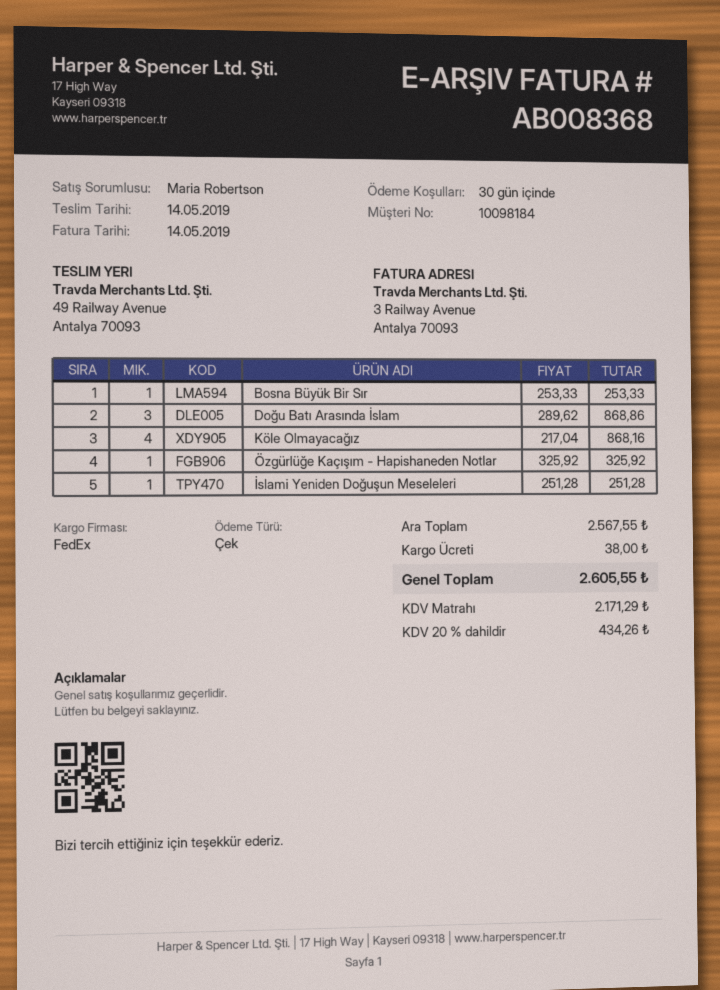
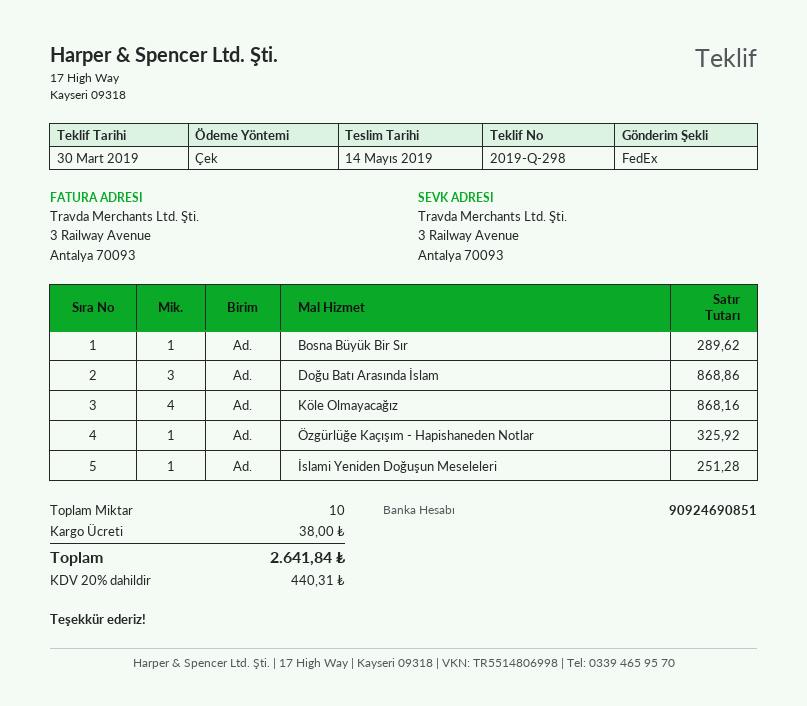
ship to: 49 Railway Avenue, Antalya 70093 -> 3 Railway Avenue, Antalya 70093
Bosna Büyük Bir Sır: 1 for 253.33 -> 1 for 289.62
tax: 20% = 434.26 -> 20% = 440.31
total: 2605.55 -> 2641.84

